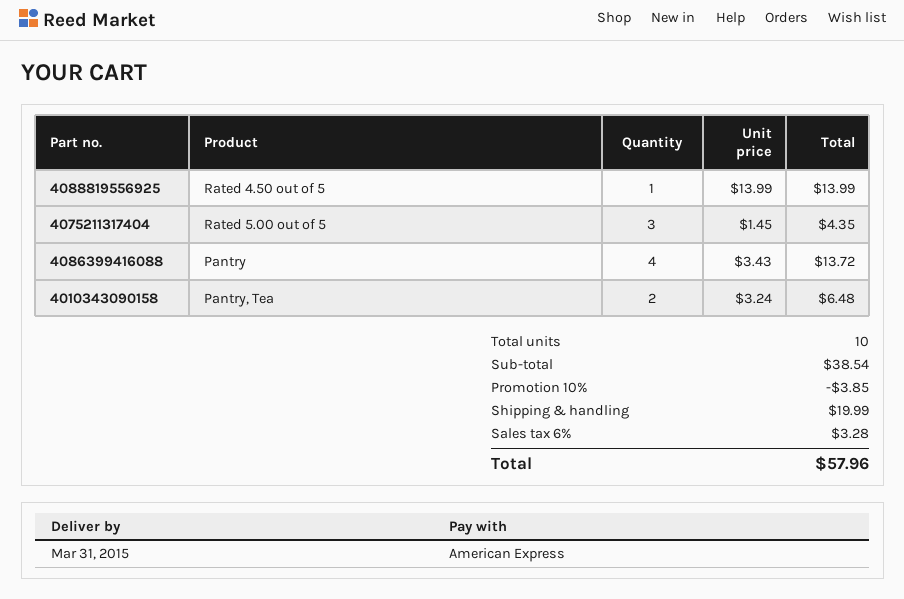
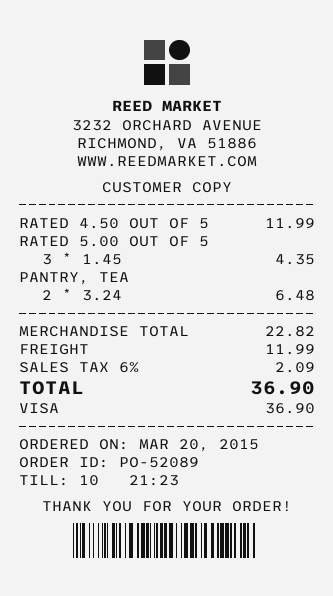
payment method: American Express -> Visa
Rated 4.50 out of 5: 1 x 13.99 = 13.99 -> 1 x 11.99 = 11.99
Pantry: 4 x 3.43 = 13.72 -> none
subtotal: 38.54 -> 22.82
discount: 10% = 3.85 -> none
shipping: 19.99 -> 11.99
tax: 6% = 3.28 -> 6% = 2.09
total: 57.96 -> 36.90

